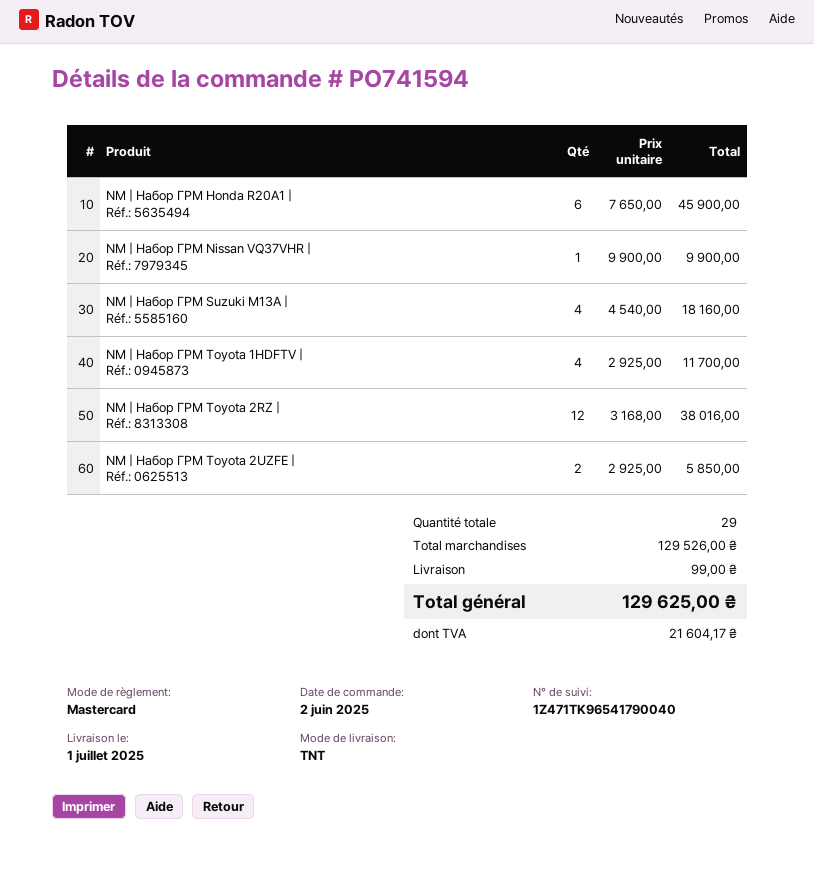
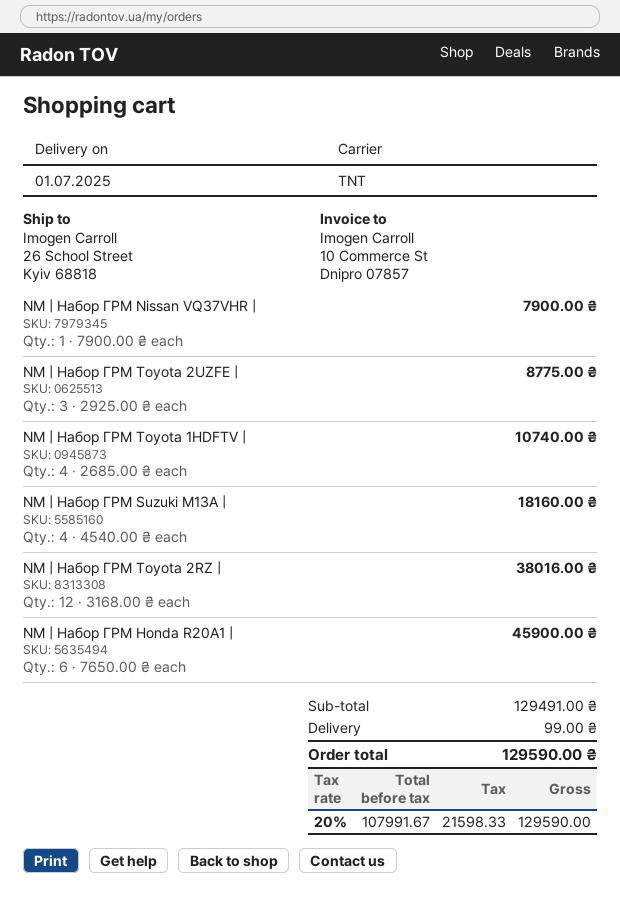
NM | Набор ГРМ Nissan VQ37VHR |: 1 x 9900.00 = 9900.00 -> 1 x 7900.00 = 7900.00
NM | Набор ГРМ Toyota 1HDFTV |: 4 x 2925.00 = 11700.00 -> 4 x 2685.00 = 10740.00
NM | Набор ГРМ Toyota 2UZFE |: 2 x 2925.00 = 5850.00 -> 3 x 2925.00 = 8775.00
subtotal: 129526.00 -> 129491.00
tax: 21604.17 -> 21598.33
total: 129625.00 -> 129590.00

